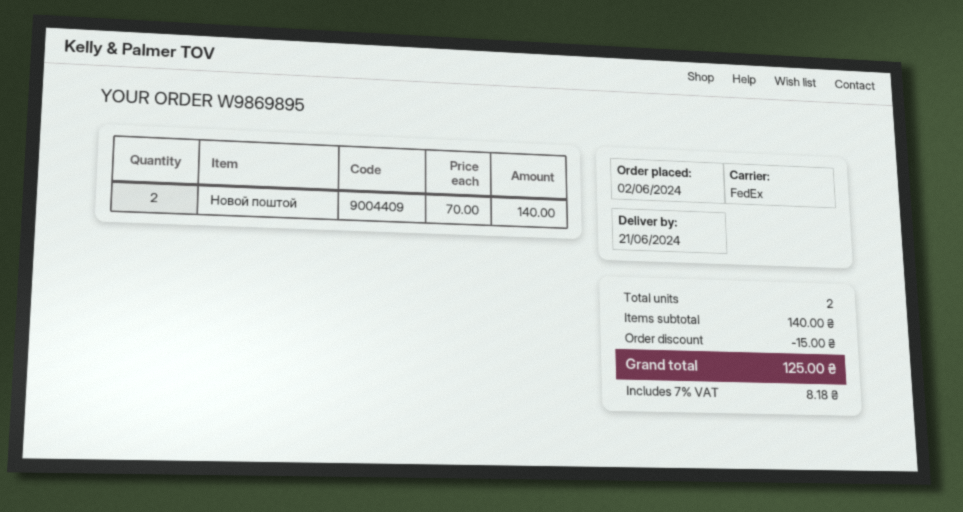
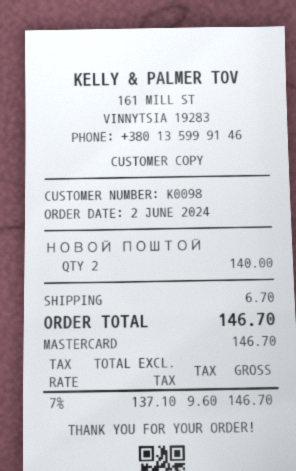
discount: 15.00 -> none
shipping: none -> 6.70
tax: 7% = 8.18 -> 7% = 9.60
total: 125.00 -> 146.70

